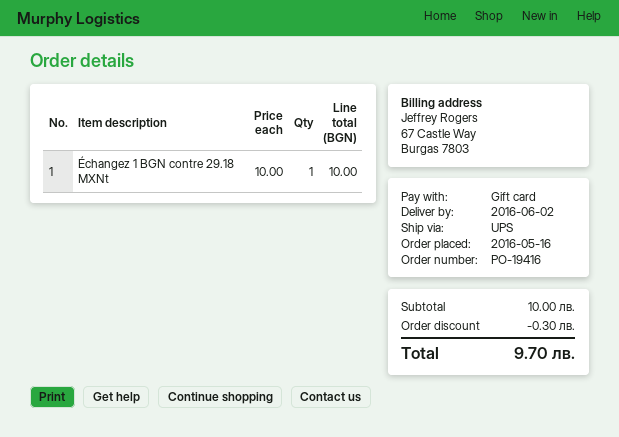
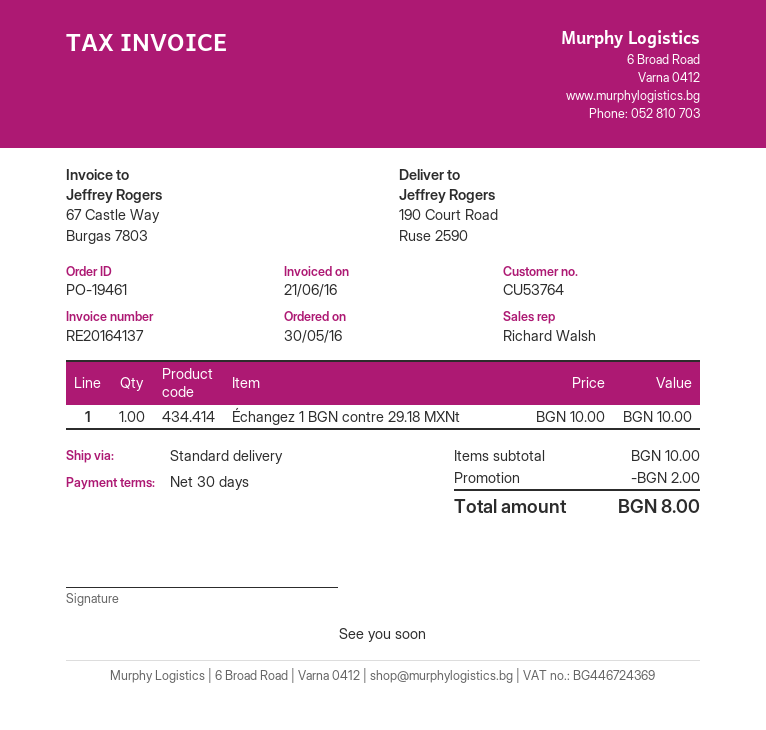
order number: PO-19416 -> PO-19461
order date: 2016-05-16 -> 2016-05-30
shipping method: UPS -> standard
discount: 0.30 -> 2.00
total: 9.70 -> 8.00

